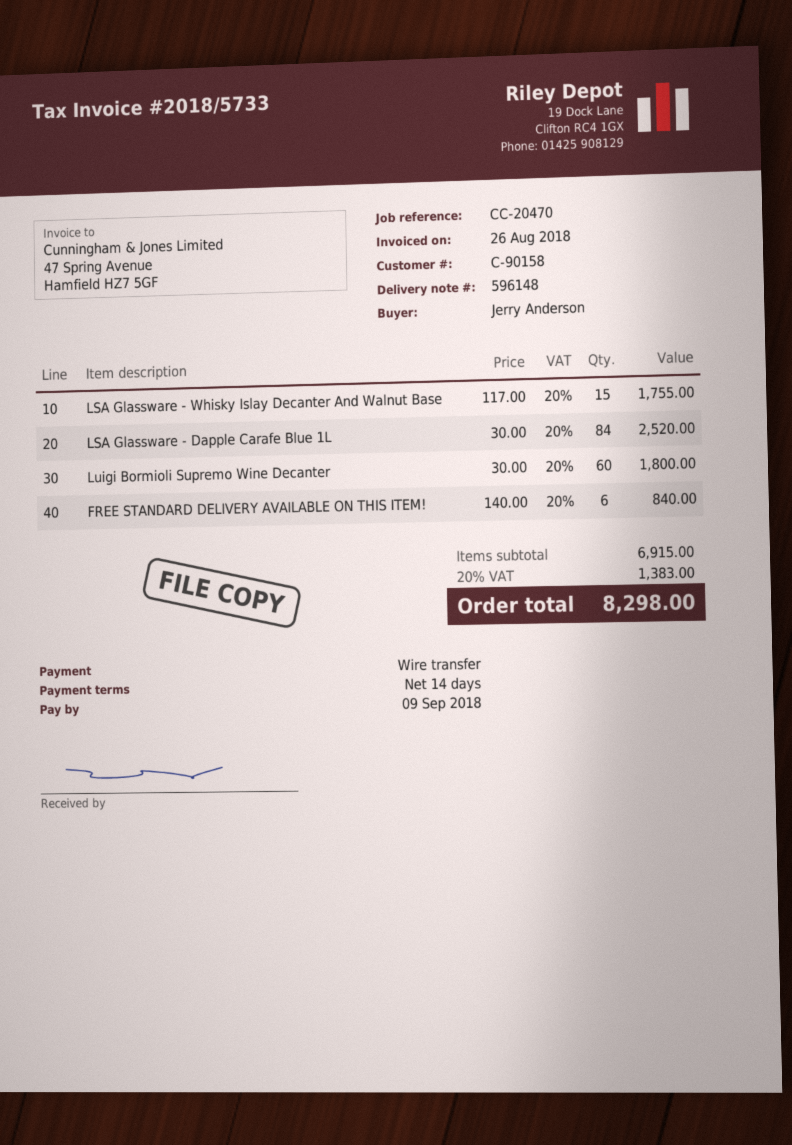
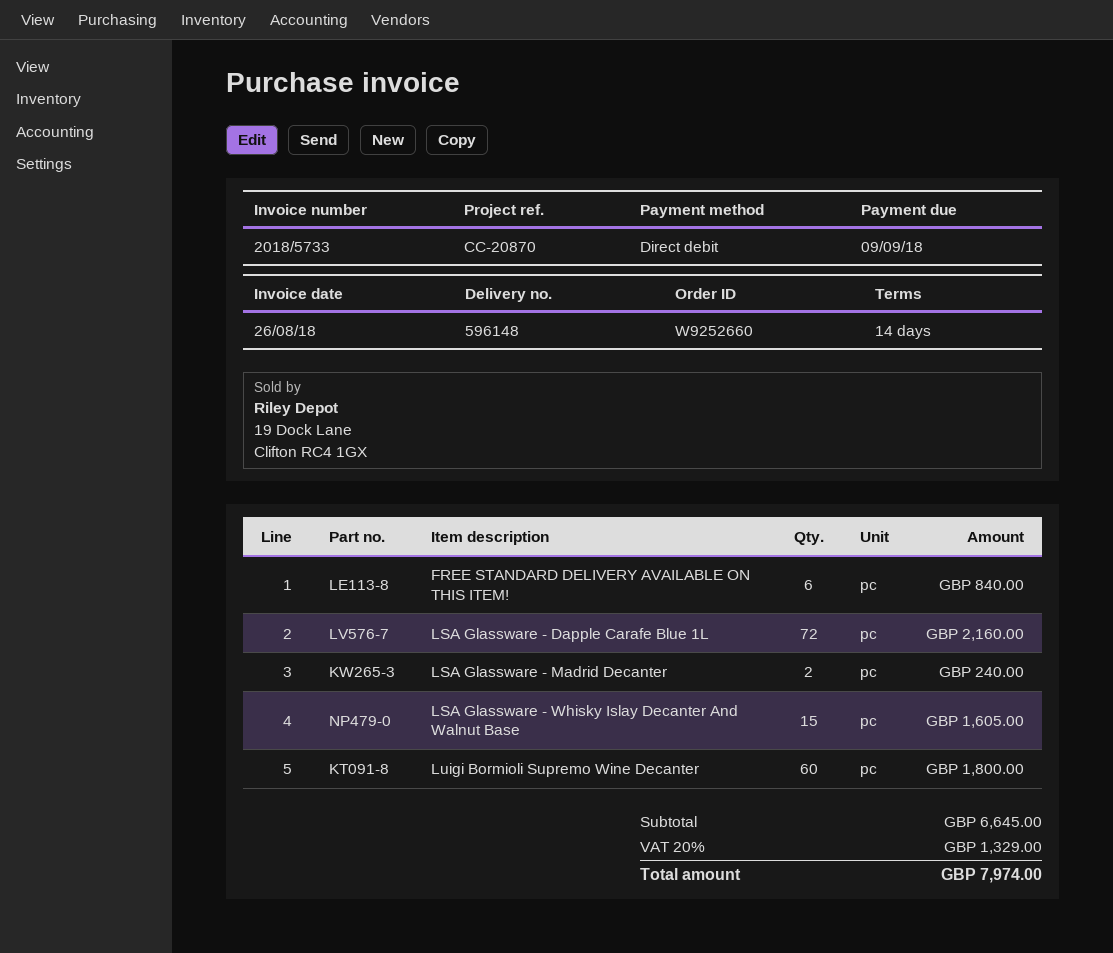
reference: CC-20470 -> CC-20870
payment method: bank transfer -> direct debit
LSA Glassware - Whisky Islay Decanter And Walnut Base: 15 for 1755.00 -> 15 for 1605.00
LSA Glassware - Dapple Carafe Blue 1L: 84 for 2520.00 -> 72 for 2160.00
LSA Glassware - Madrid Decanter: none -> 2 for 240.00
subtotal: 6915.00 -> 6645.00
tax: 20% = 1383.00 -> 20% = 1329.00
total: 8298.00 -> 7974.00

